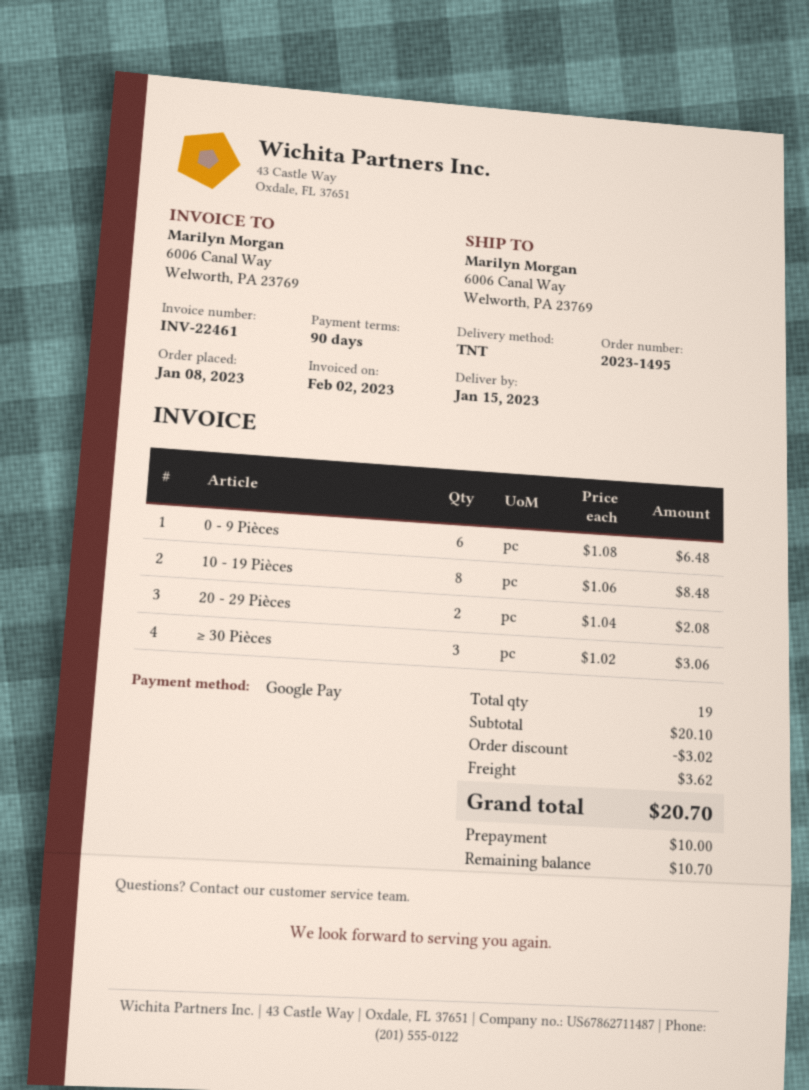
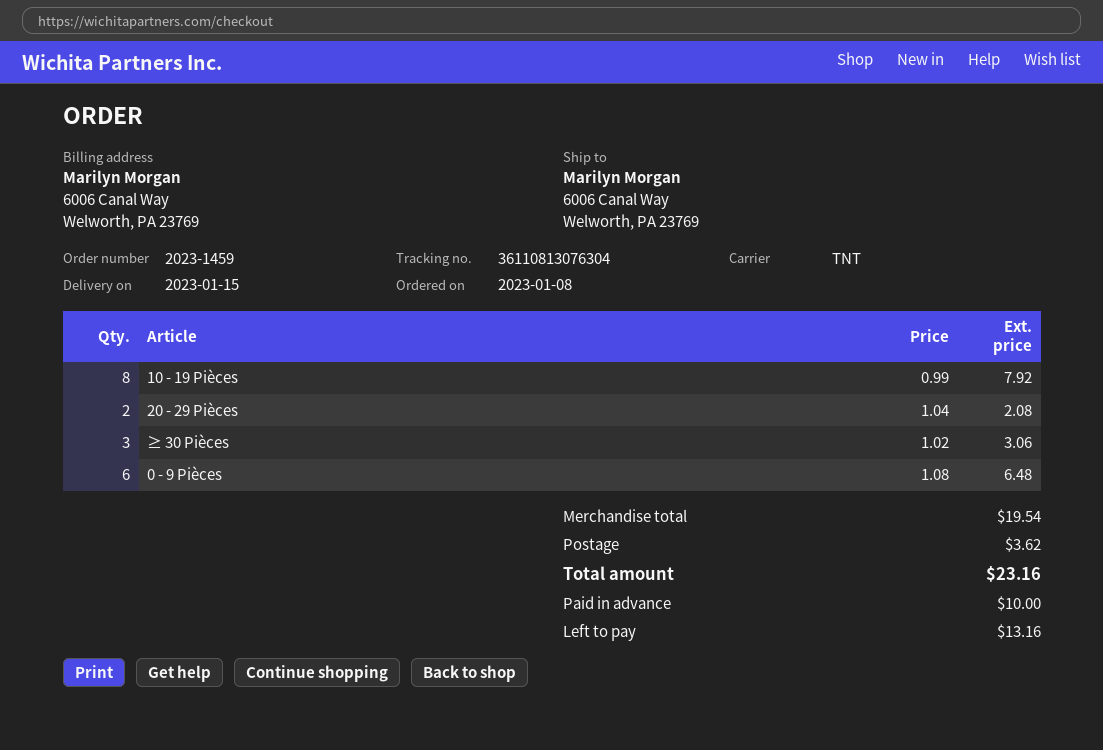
order number: 2023-1495 -> 2023-1459
10 - 19 Pièces: 8 x 1.06 = 8.48 -> 8 x 0.99 = 7.92
subtotal: 20.10 -> 19.54
discount: 3.02 -> none
total: 20.70 -> 23.16
balance: 10.70 -> 13.16

